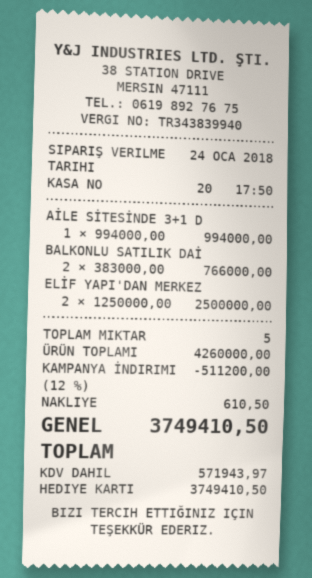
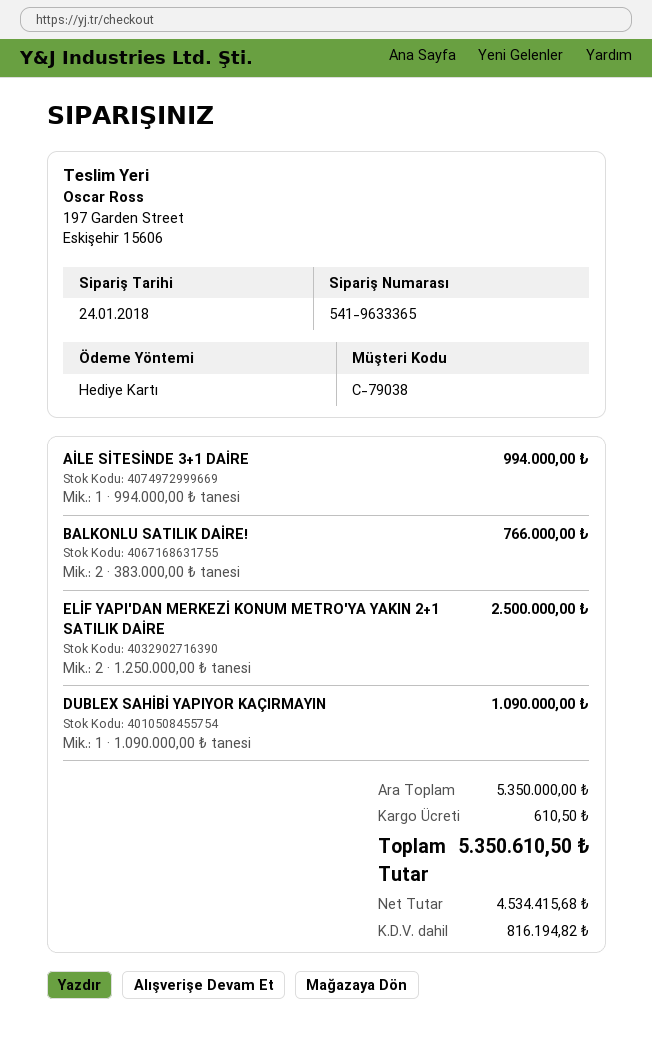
DUBLEX SAHİBİ YAPIYOR KAÇIRMAYIN: none -> 1 x 1090000.00 = 1090000.00
subtotal: 4260000.00 -> 5350000.00
discount: 12% = 511200.00 -> none
tax: 571943.97 -> 816194.82
total: 3749410.50 -> 5350610.50

